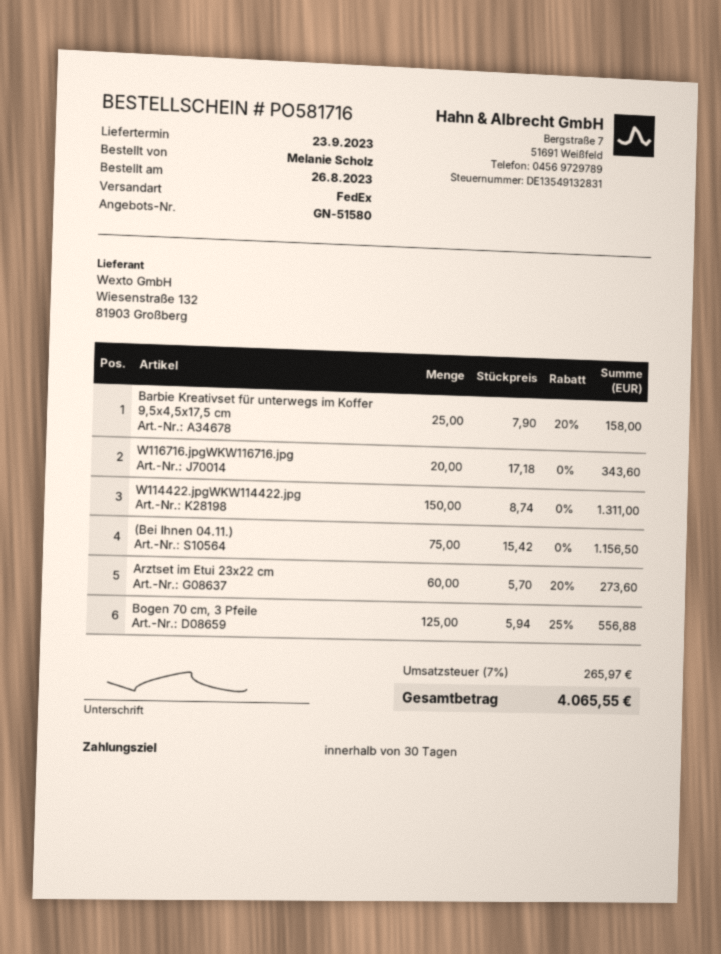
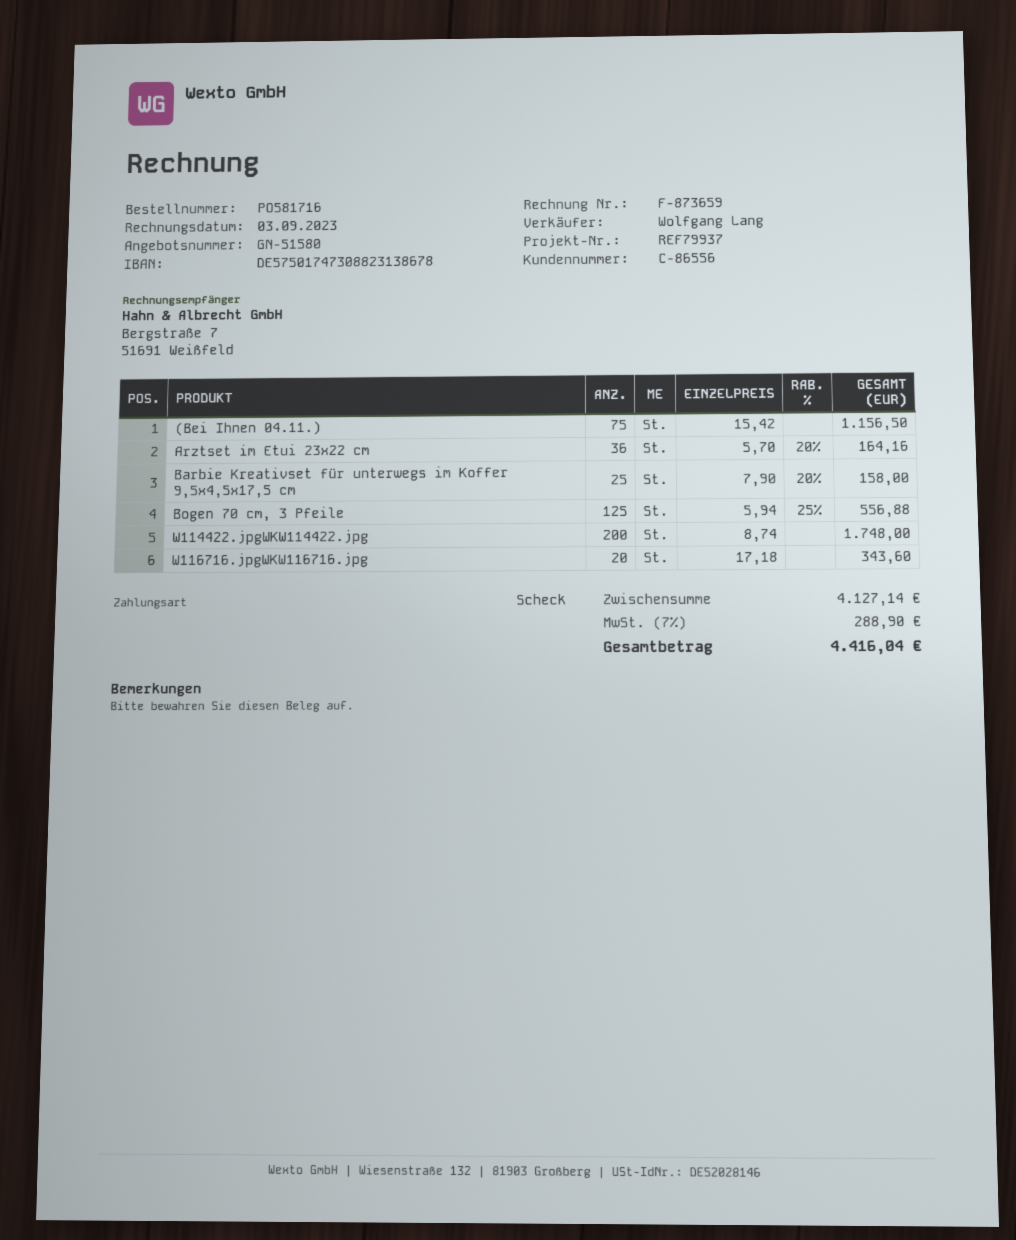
W114422.jpgWKW114422.jpg: 150 x 8.74 = 1311.00 -> 200 x 8.74 = 1748.00
Arztset im Etui 23x22 cm: 60 x 5.70 - 20% = 273.60 -> 36 x 5.70 - 20% = 164.16
tax: 7% = 265.97 -> 7% = 288.90
total: 4065.55 -> 4416.04

